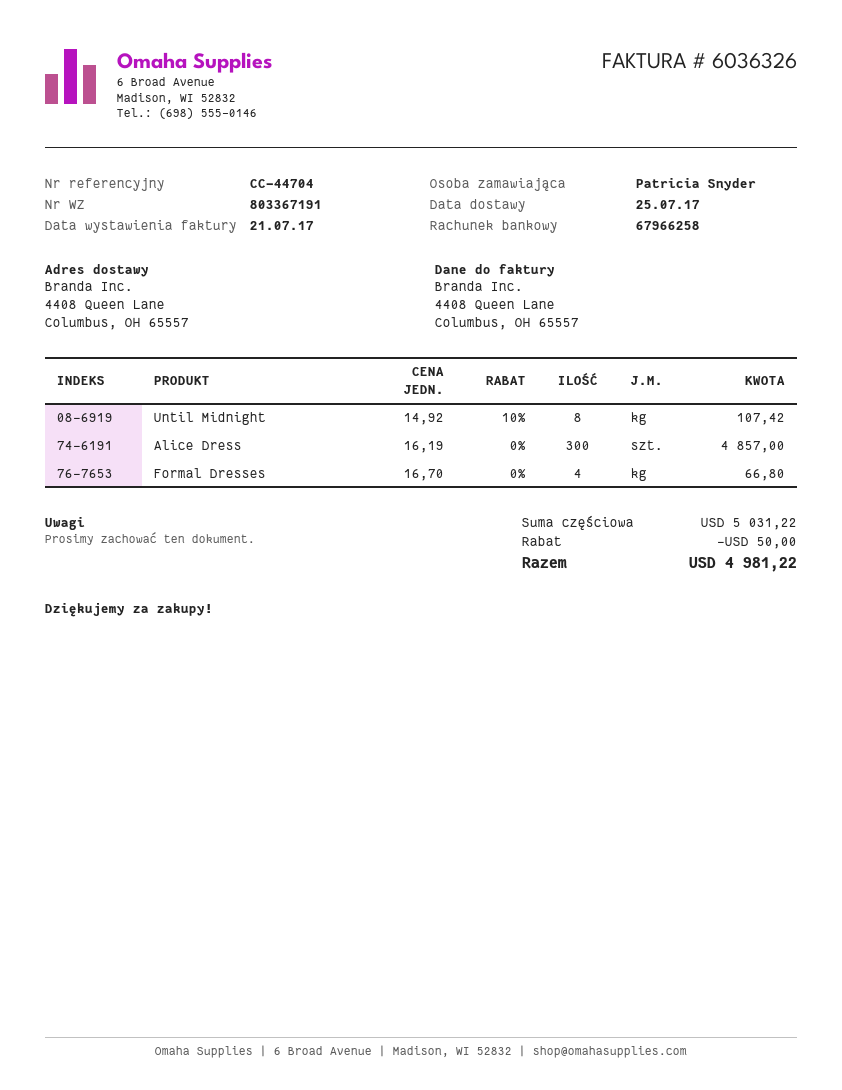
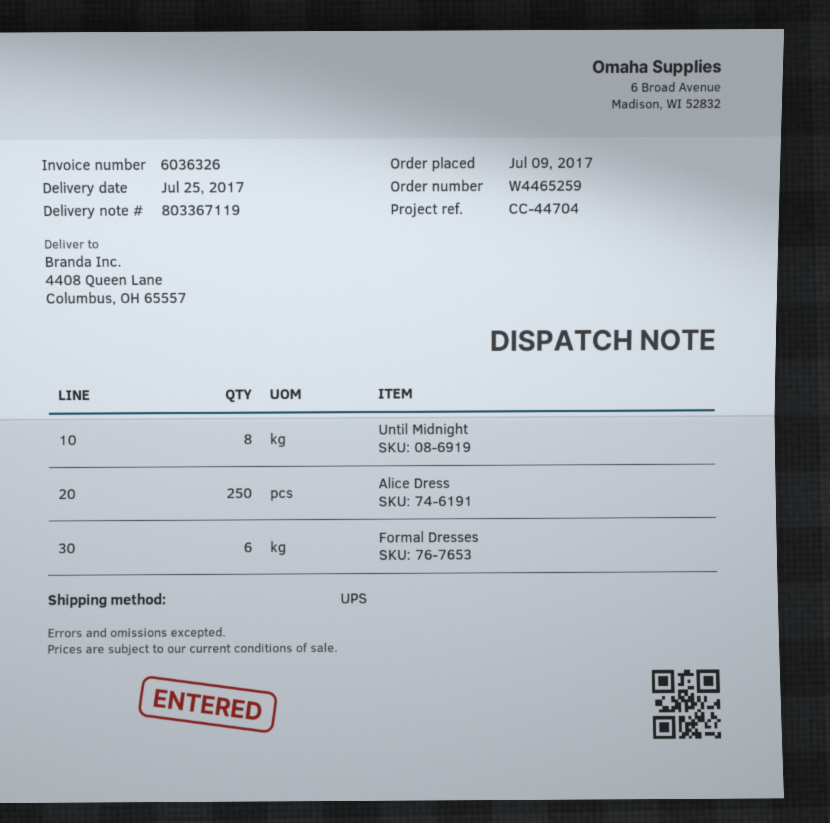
delivery note number: 803367191 -> 803367119
Alice Dress: 300 -> 250
Formal Dresses: 4 -> 6

